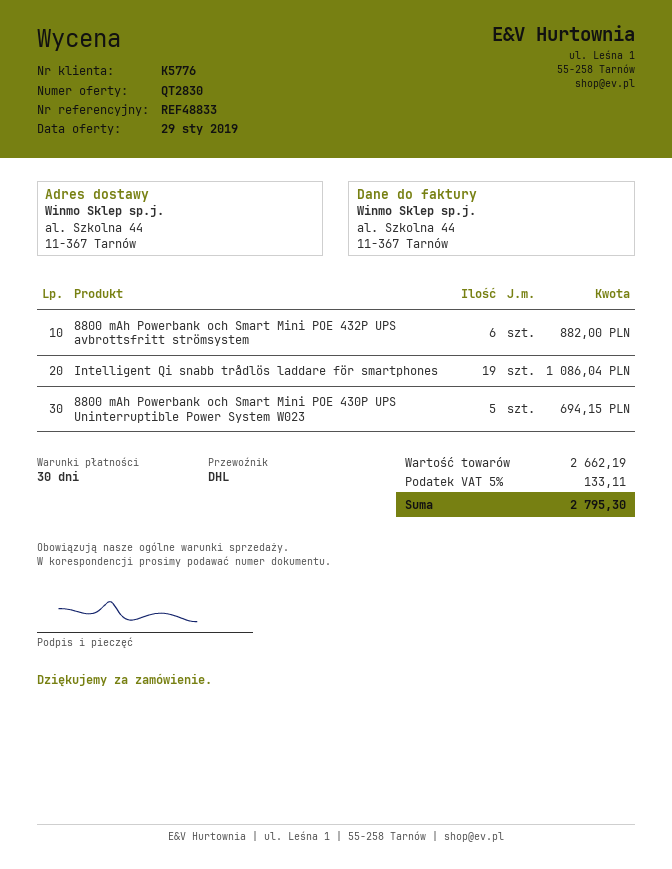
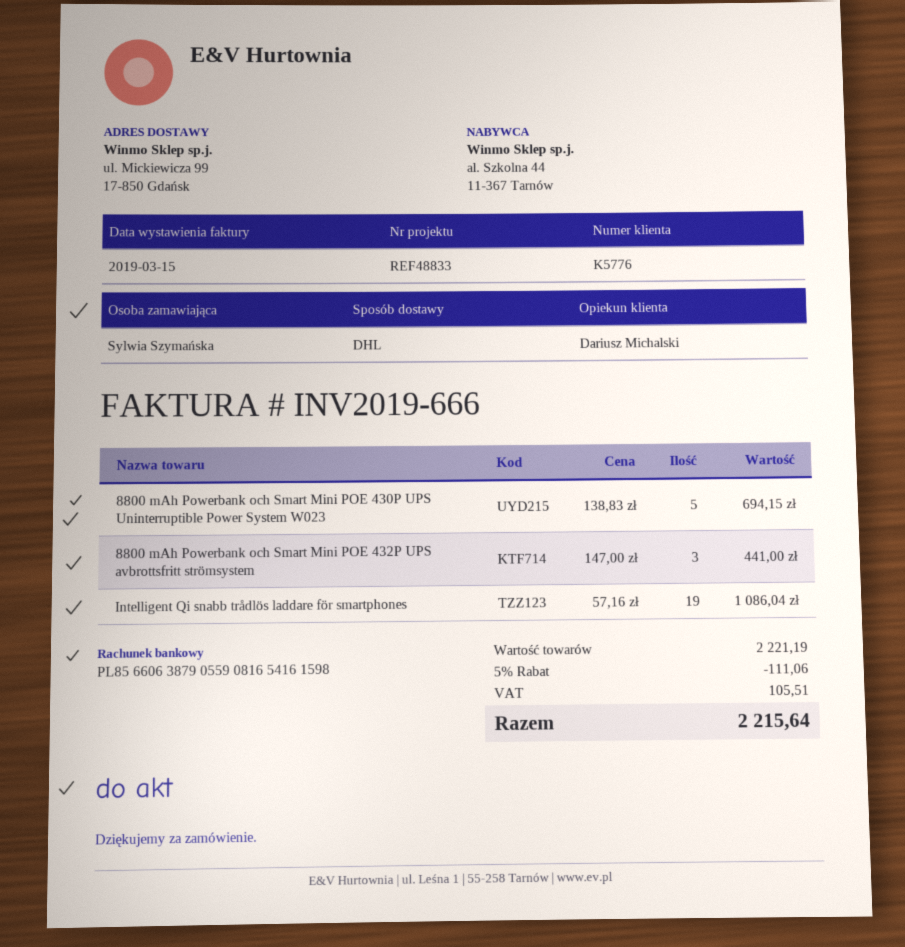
ship to: al. Szkolna 44, 11-367 Tarnów -> ul. Mickiewicza 99, 17-850 Gdańsk
8800 mAh Powerbank och Smart Mini POE 432P UPS avbrottsfritt strömsystem: 6 for 882.00 -> 3 for 441.00
subtotal: 2662.19 -> 2221.19
discount: none -> 5% = 111.06
tax: 133.11 -> 105.51
total: 2795.30 -> 2215.64

